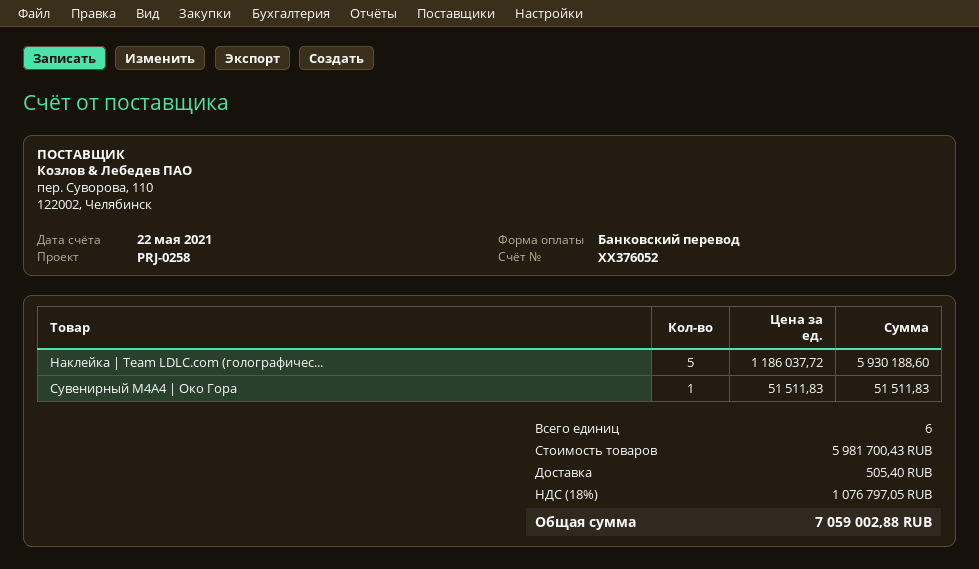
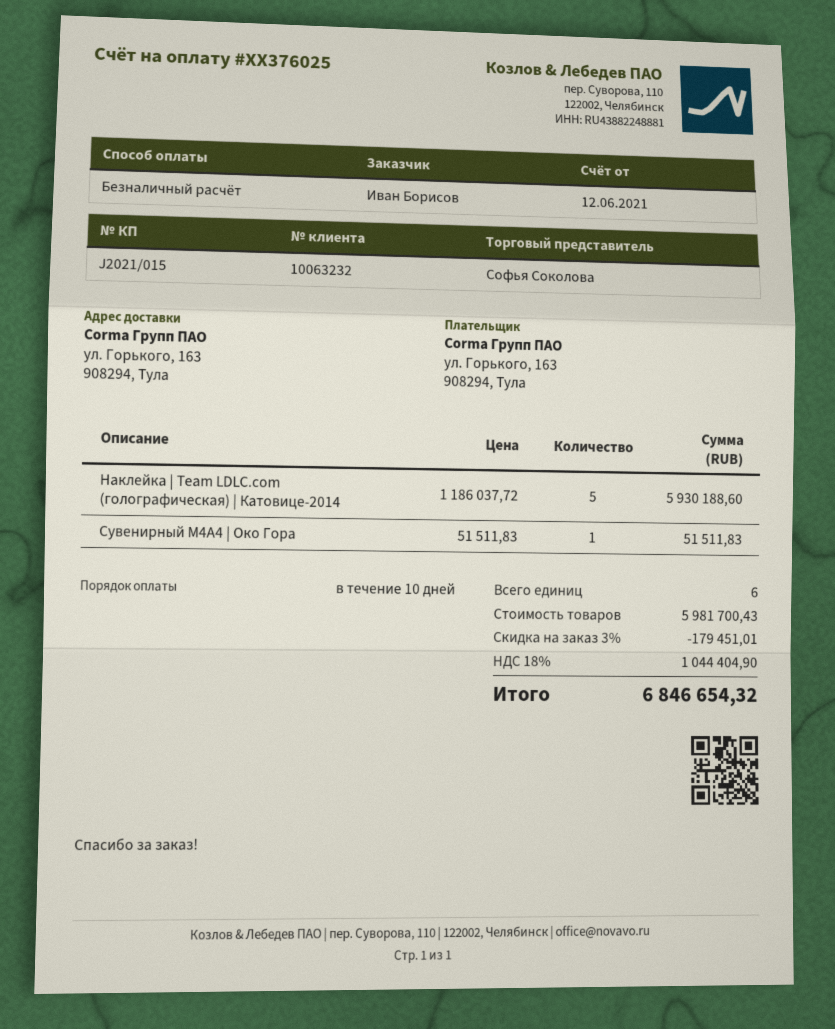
invoice number: XX376052 -> XX376025
invoice date: 2021-05-22 -> 2021-06-12
discount: none -> 3% = 179451.01
shipping: 505.40 -> none
tax: 18% = 1076797.05 -> 18% = 1044404.90
total: 7059002.88 -> 6846654.32

